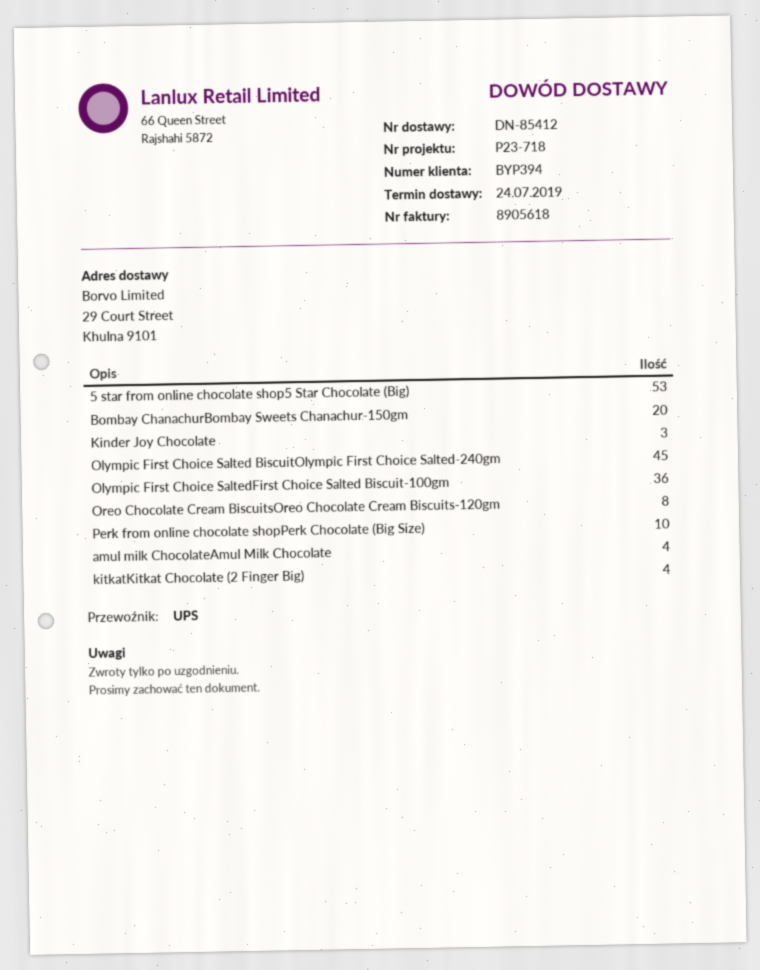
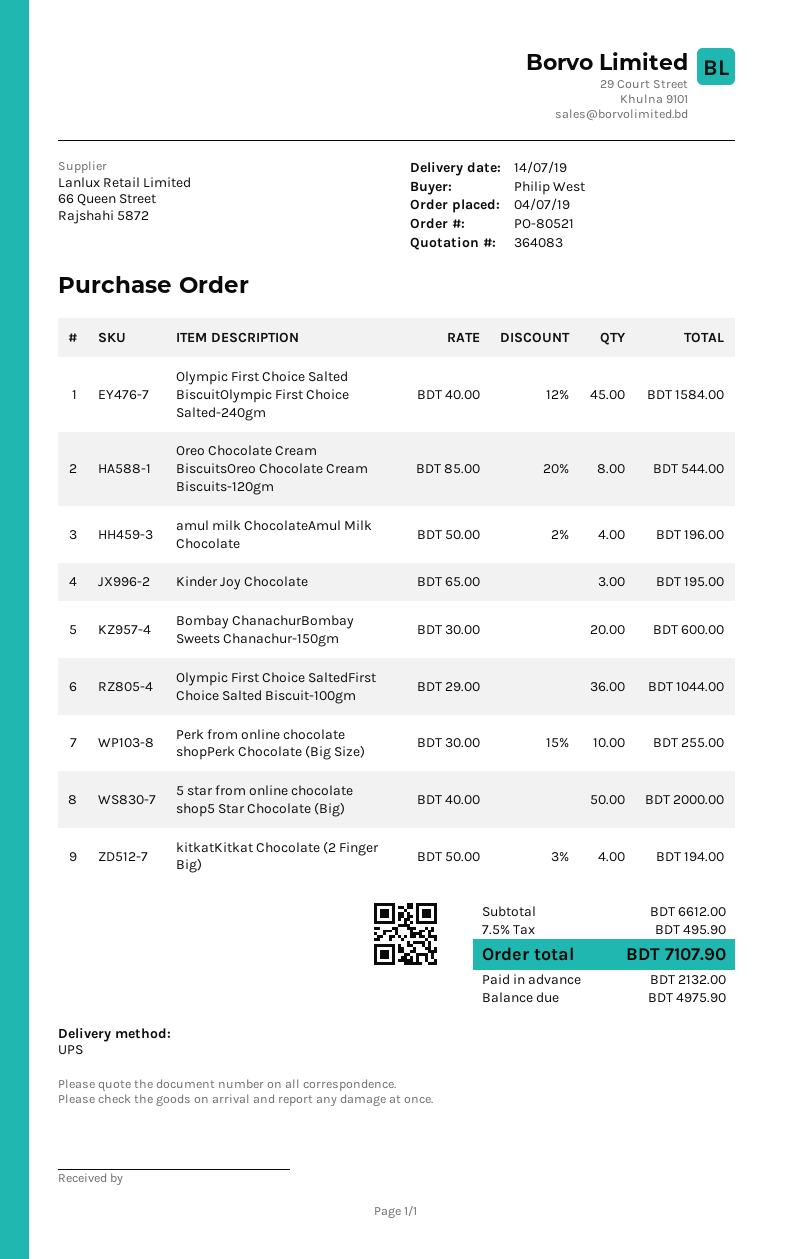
delivery date: 2019-07-24 -> 2019-07-14
5 star from online chocolate shop5 Star Chocolate (Big): 53 -> 50

